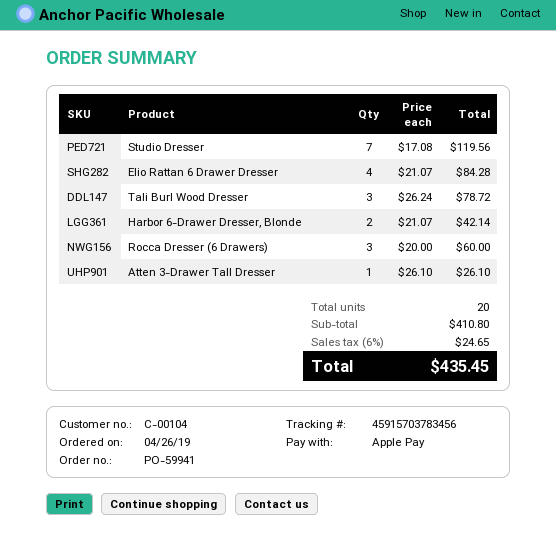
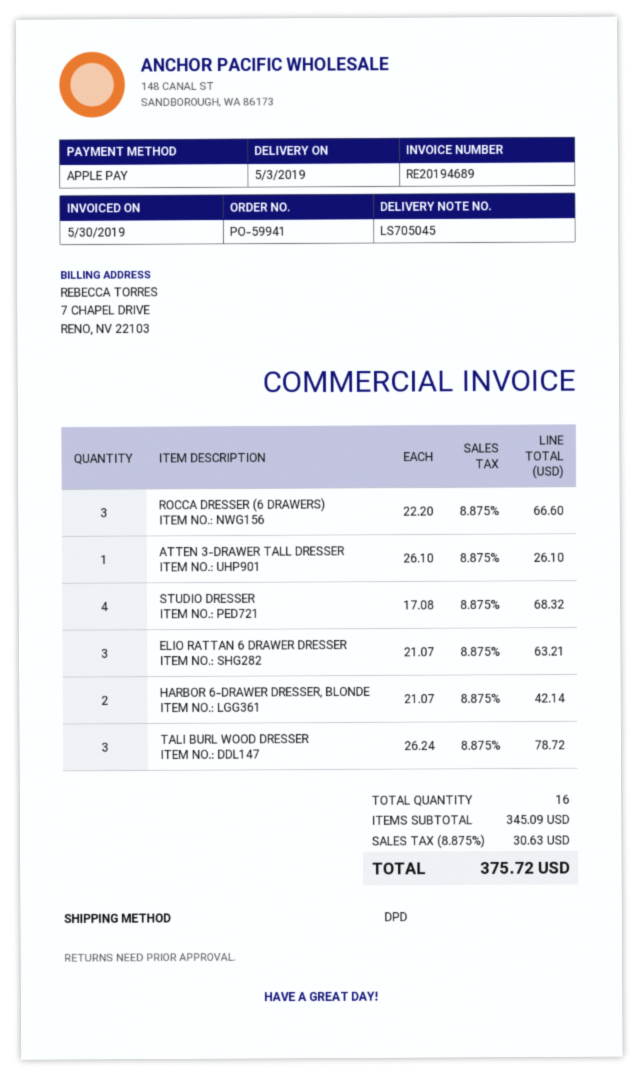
Studio Dresser: 7 x 17.08 = 119.56 -> 4 x 17.08 = 68.32
Elio Rattan 6 Drawer Dresser: 4 x 21.07 = 84.28 -> 3 x 21.07 = 63.21
Rocca Dresser (6 Drawers): 3 x 20.00 = 60.00 -> 3 x 22.20 = 66.60
total quantity: 20 -> 16
subtotal: 410.80 -> 345.09
tax: 6% = 24.65 -> 8.875% = 30.63
total: 435.45 -> 375.72

